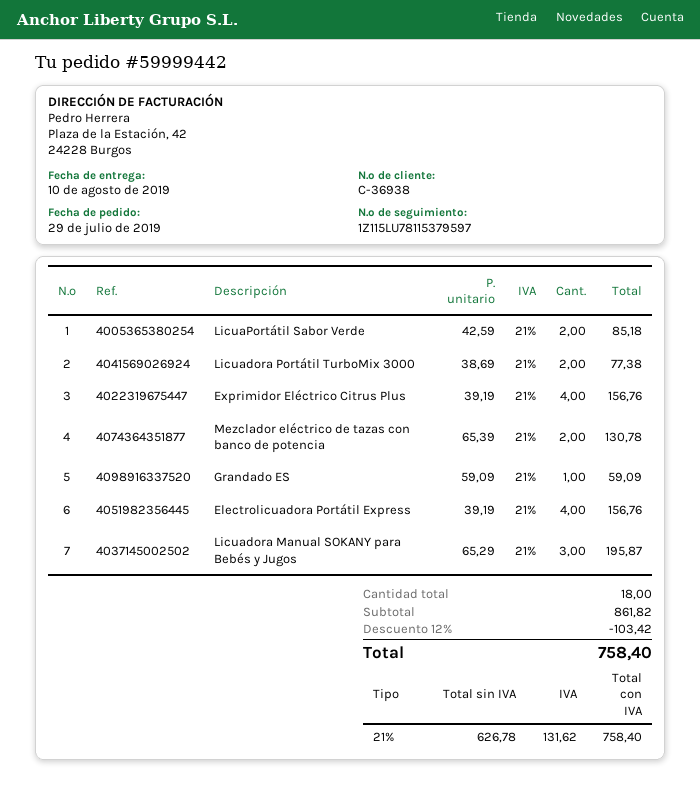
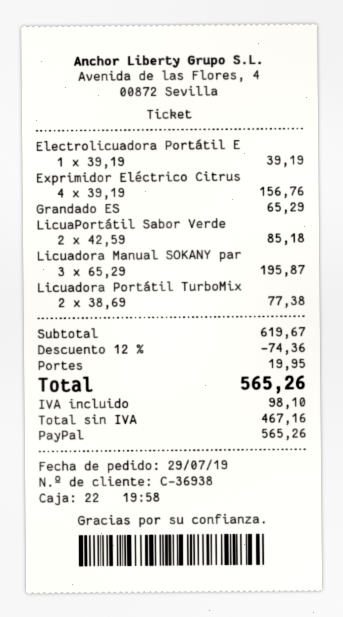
Mezclador eléctrico de tazas con banco de potencia: 2 x 65.39 = 130.78 -> none
Grandado ES: 1 x 59.09 = 59.09 -> 1 x 65.29 = 65.29
Electrolicuadora Portátil Express: 4 x 39.19 = 156.76 -> 1 x 39.19 = 39.19
subtotal: 861.82 -> 619.67
discount: 12% = 103.42 -> 12% = 74.36
shipping: none -> 19.95
net: 626.78 -> 467.16
tax: 131.62 -> 98.10
total: 758.40 -> 565.26

